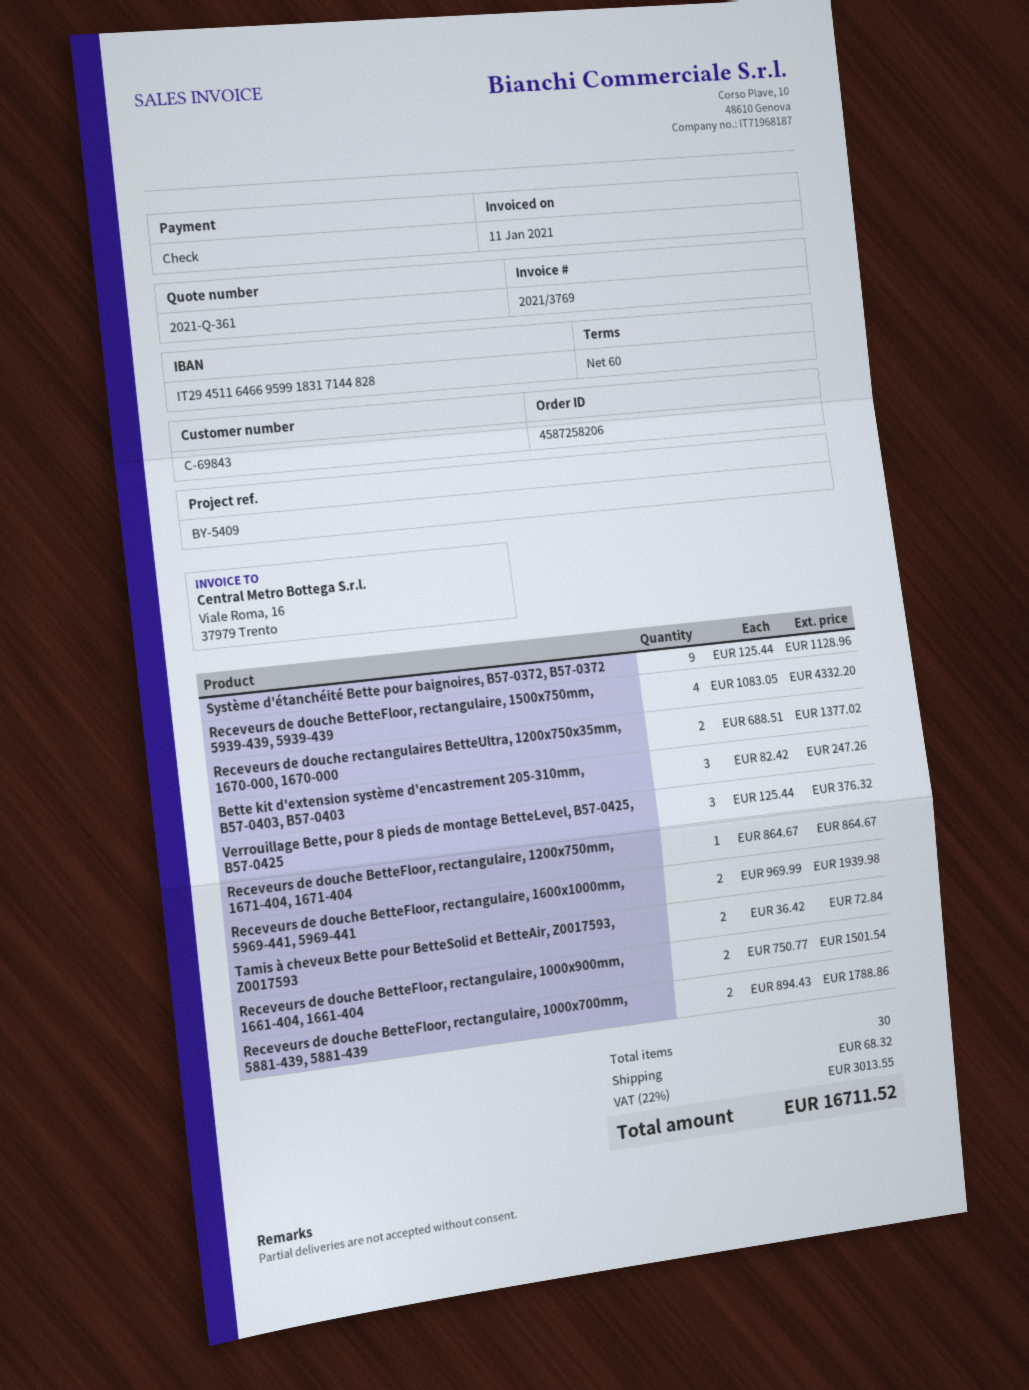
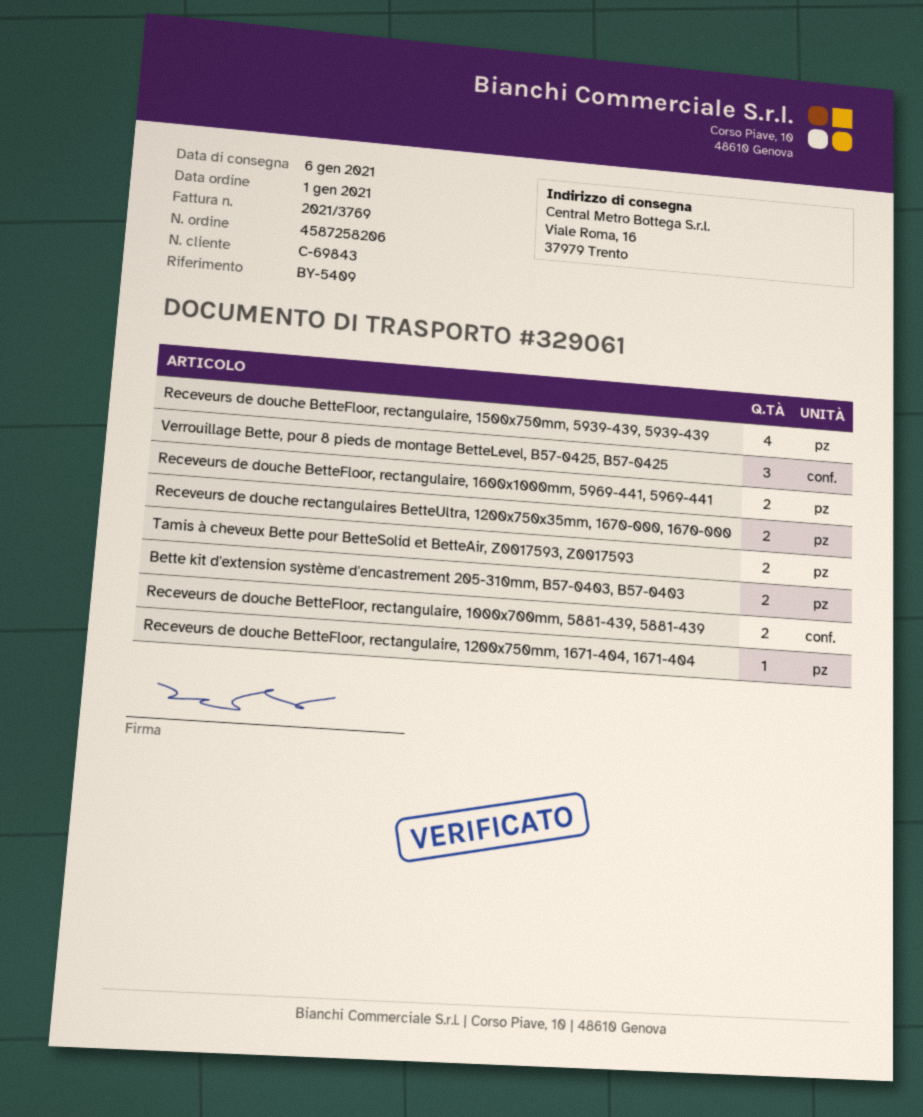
Système d'étanchéité Bette pour baignoires, B57-0372, B57-0372: 9 -> none
Bette kit d'extension système d'encastrement 205-310mm, B57-0403, B57-0403: 3 -> 2
Receveurs de douche BetteFloor, rectangulaire, 1000x900mm, 1661-404, 1661-404: 2 -> none

